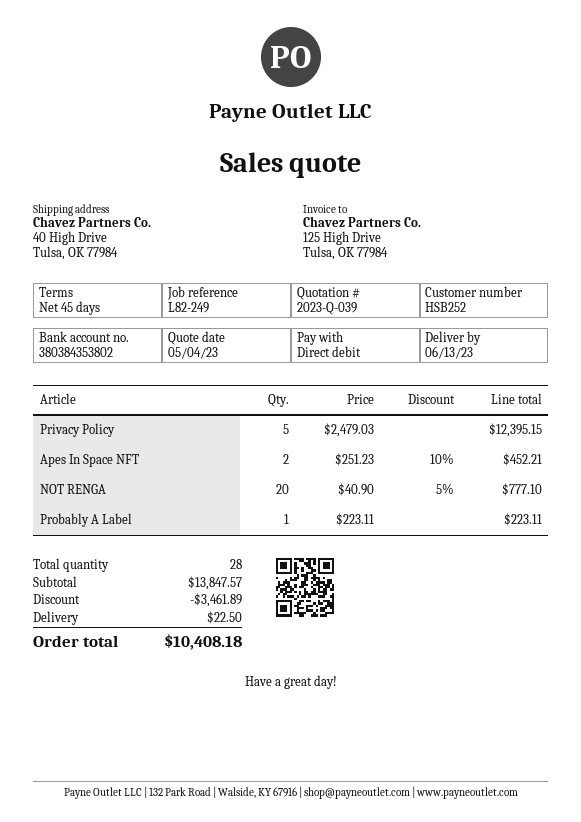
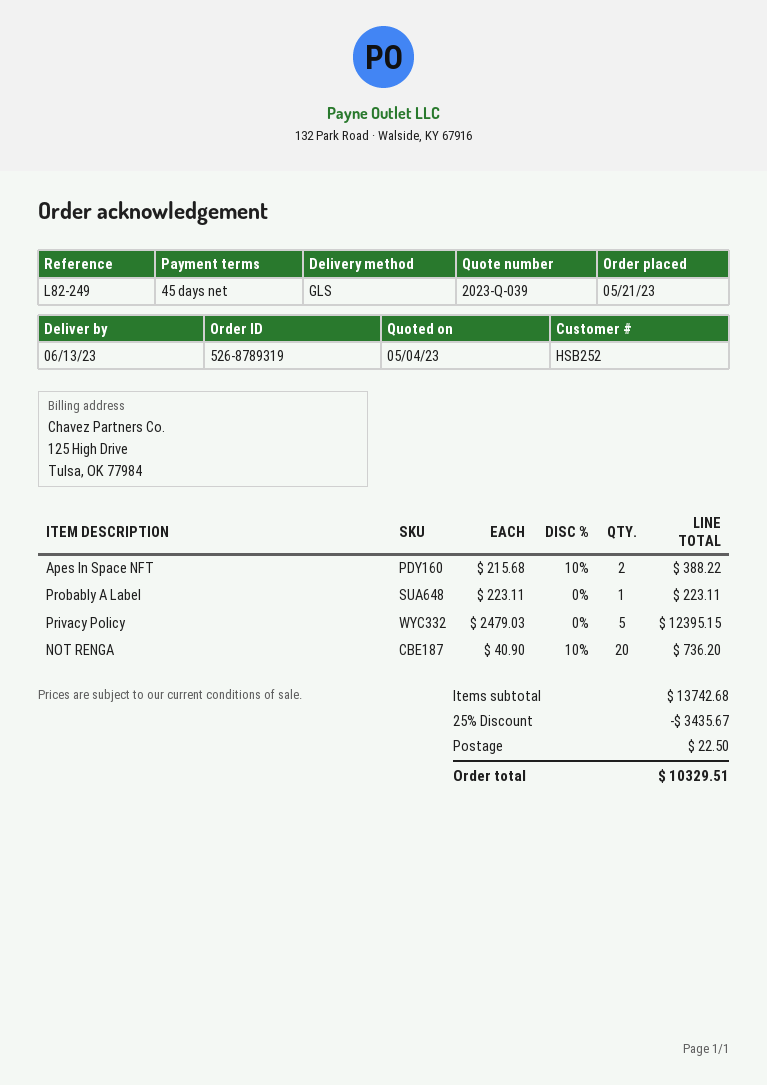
Apes In Space NFT: 2 x 251.23 - 10% = 452.21 -> 2 x 215.68 - 10% = 388.22
NOT RENGA: 20 x 40.90 - 5% = 777.10 -> 20 x 40.90 - 10% = 736.20
subtotal: 13847.57 -> 13742.68
discount: 3461.89 -> 3435.67
total: 10408.18 -> 10329.51

